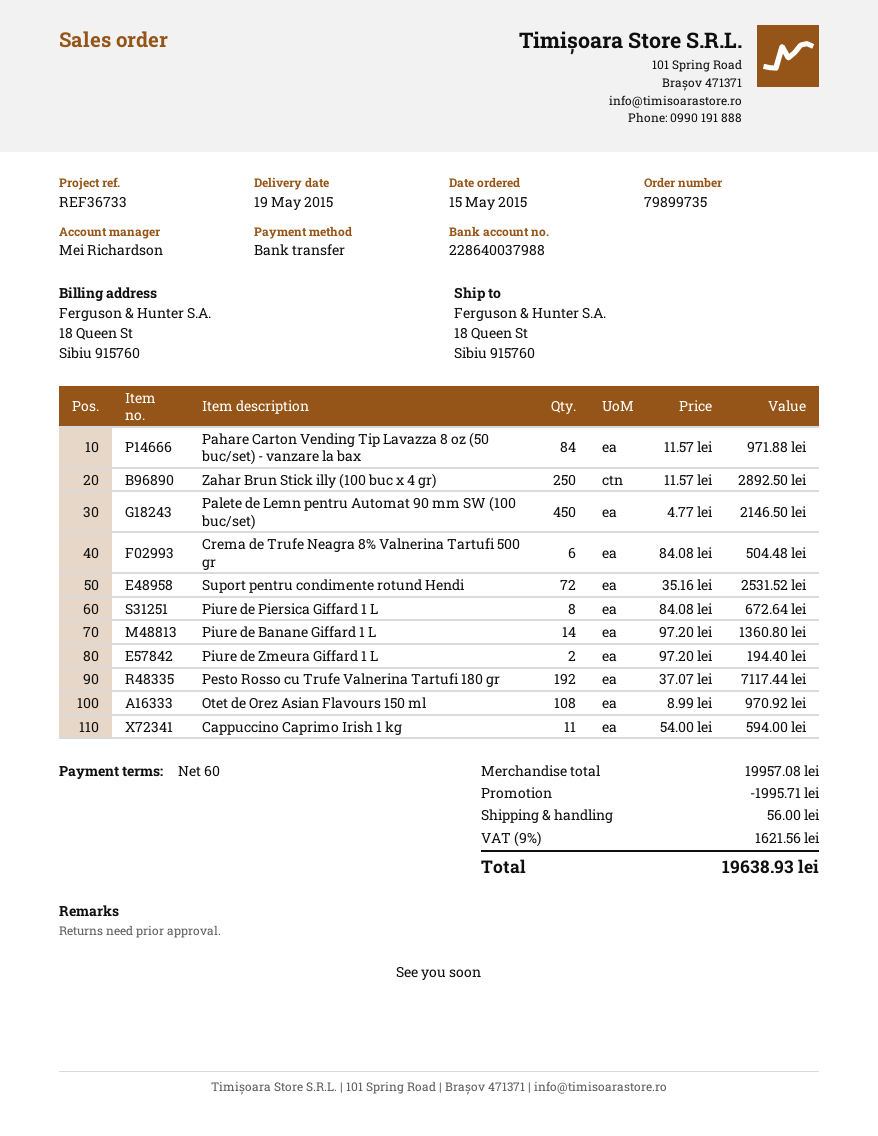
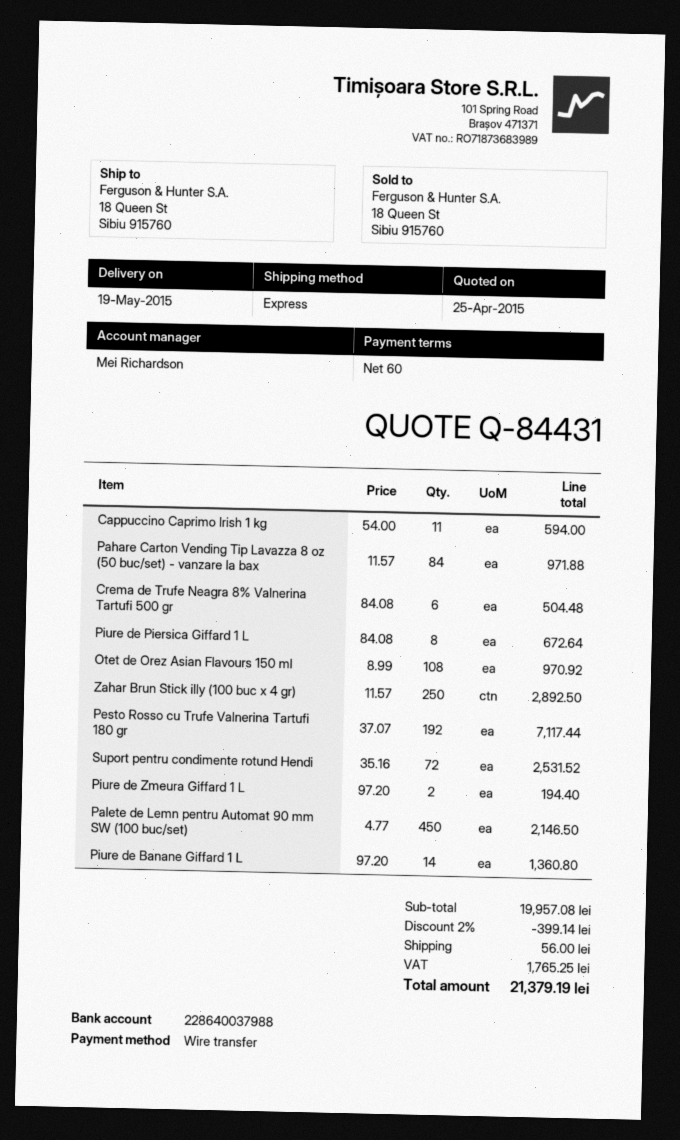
discount: 1995.71 -> 399.14
tax: 1621.56 -> 1765.25
total: 19638.93 -> 21379.19

